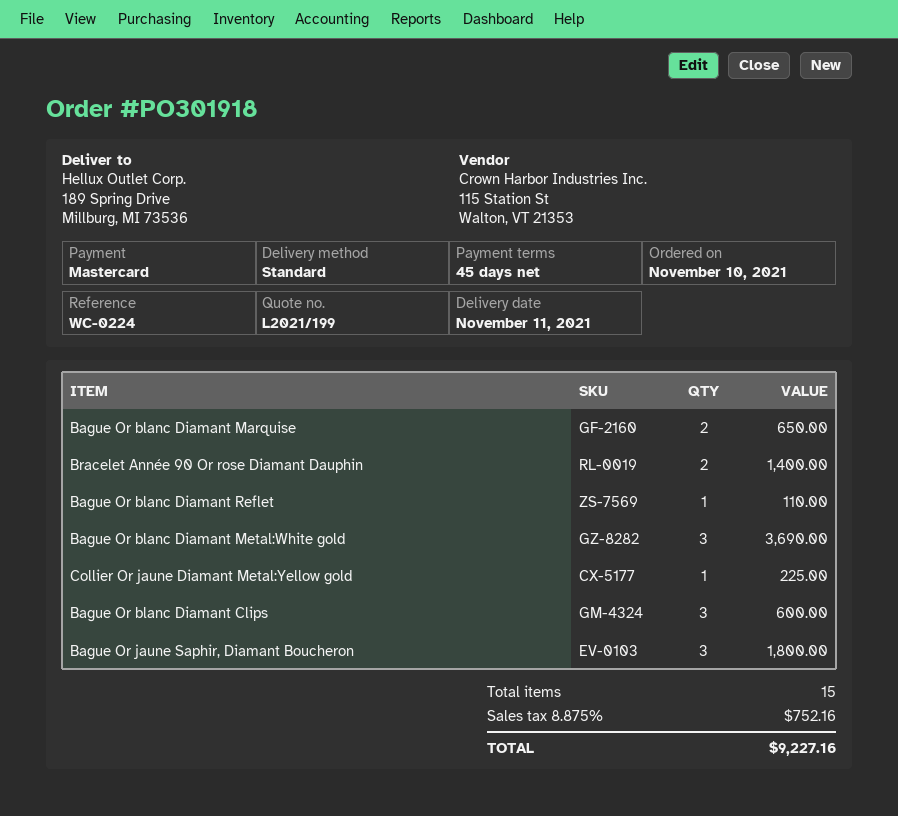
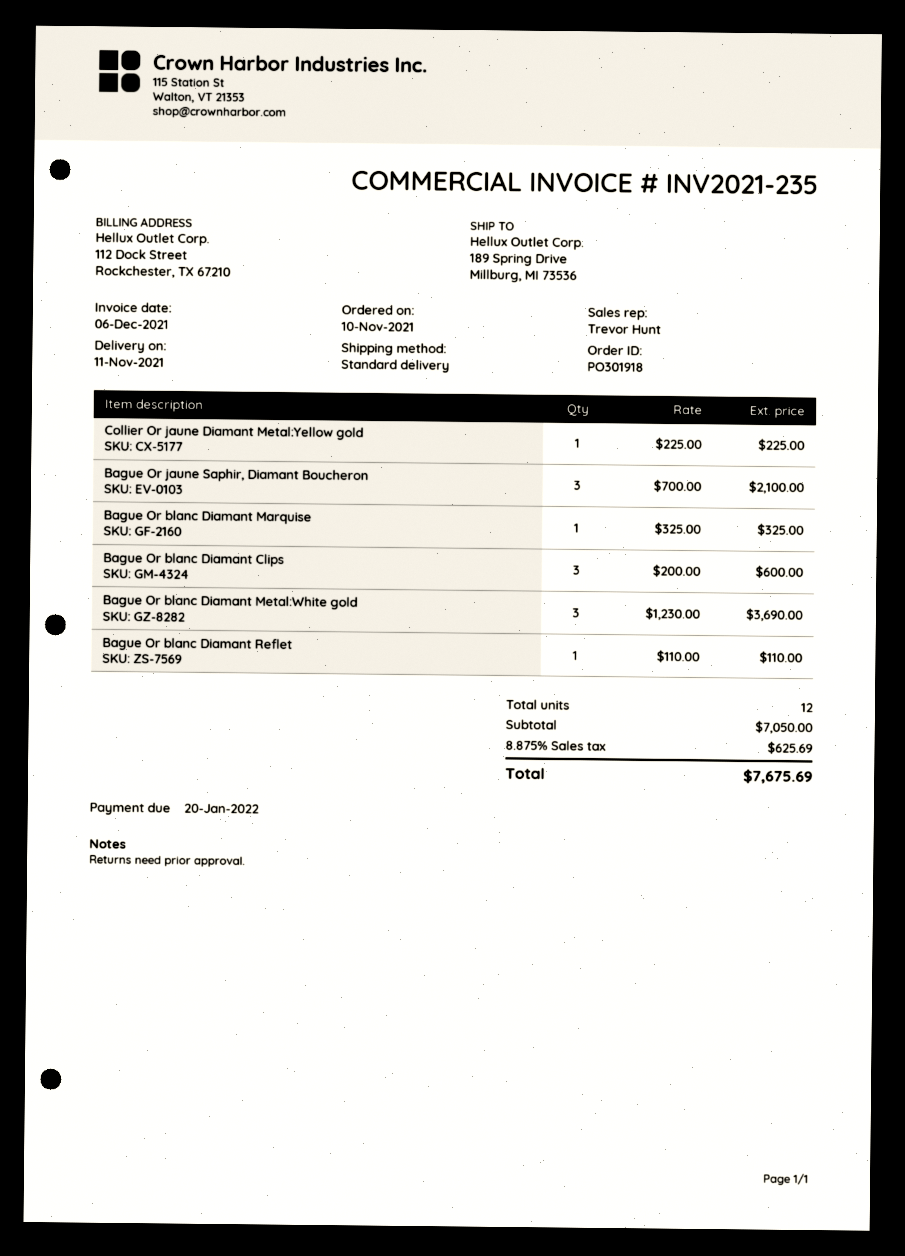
Bague Or blanc Diamant Marquise: 2 for 650.00 -> 1 for 325.00
Bracelet Année 90 Or rose Diamant Dauphin: 2 for 1400.00 -> none
Bague Or jaune Saphir, Diamant Boucheron: 3 for 1800.00 -> 3 for 2100.00
total quantity: 15 -> 12
tax: 8.875% = 752.16 -> 8.875% = 625.69
total: 9227.16 -> 7675.69

